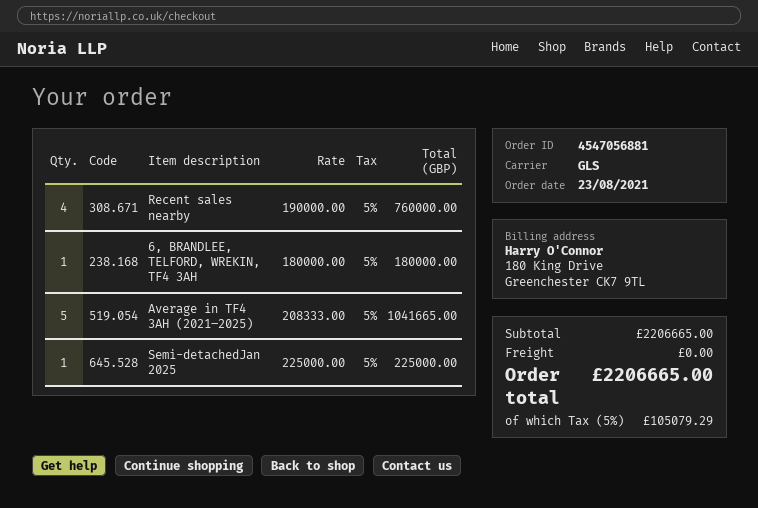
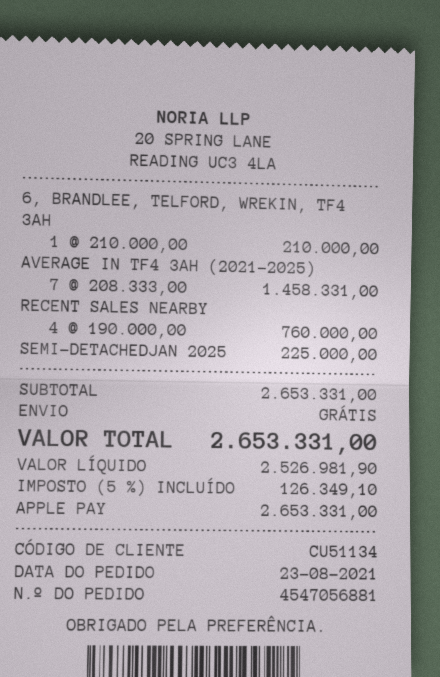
6, BRANDLEE, TELFORD, WREKIN, TF4 3AH: 1 x 180000.00 = 180000.00 -> 1 x 210000.00 = 210000.00
Average in TF4 3AH (2021–2025): 5 x 208333.00 = 1041665.00 -> 7 x 208333.00 = 1458331.00
subtotal: 2206665.00 -> 2653331.00
tax: 5% = 105079.29 -> 5% = 126349.10
total: 2206665.00 -> 2653331.00

